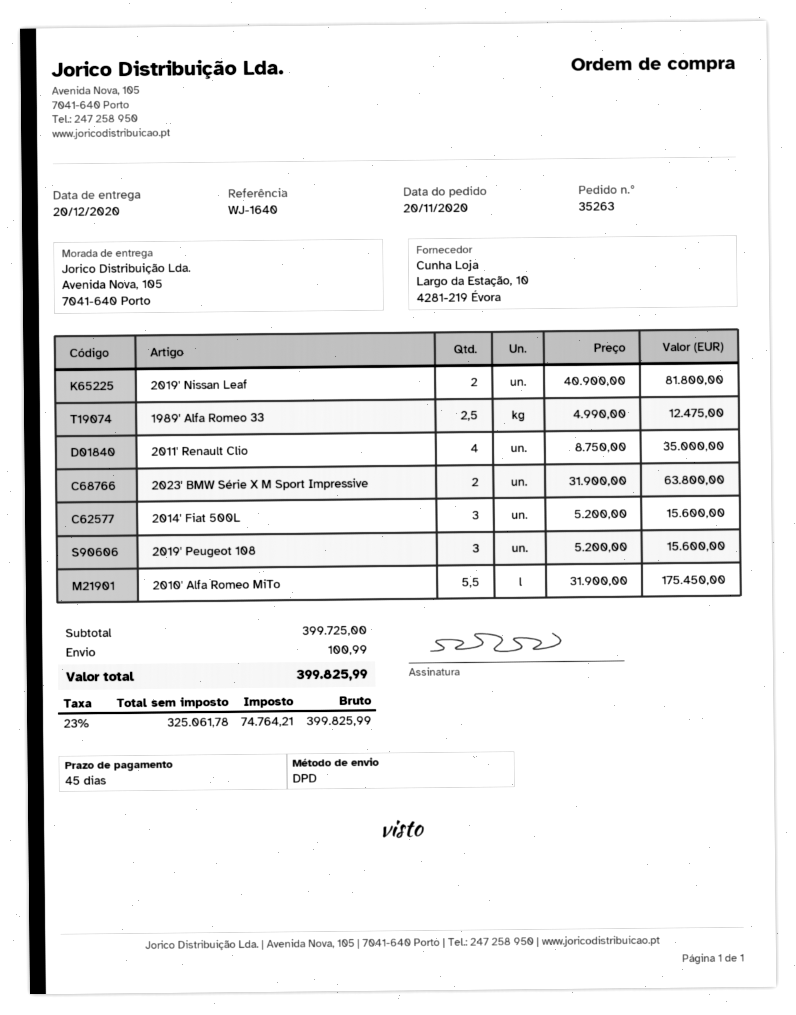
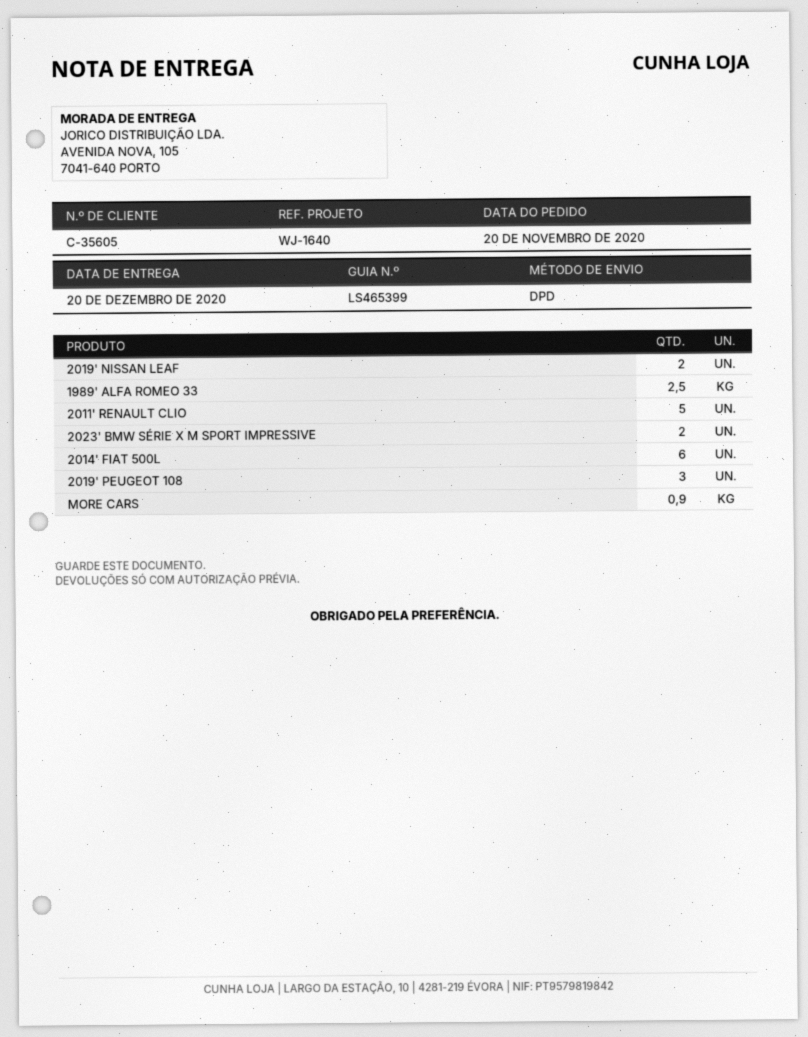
2011' Renault Clio: 4 -> 5
2014' Fiat 500L: 3 -> 6
2010' Alfa Romeo MiTo: 5.5 -> none
MORE CARS: none -> 0.9

